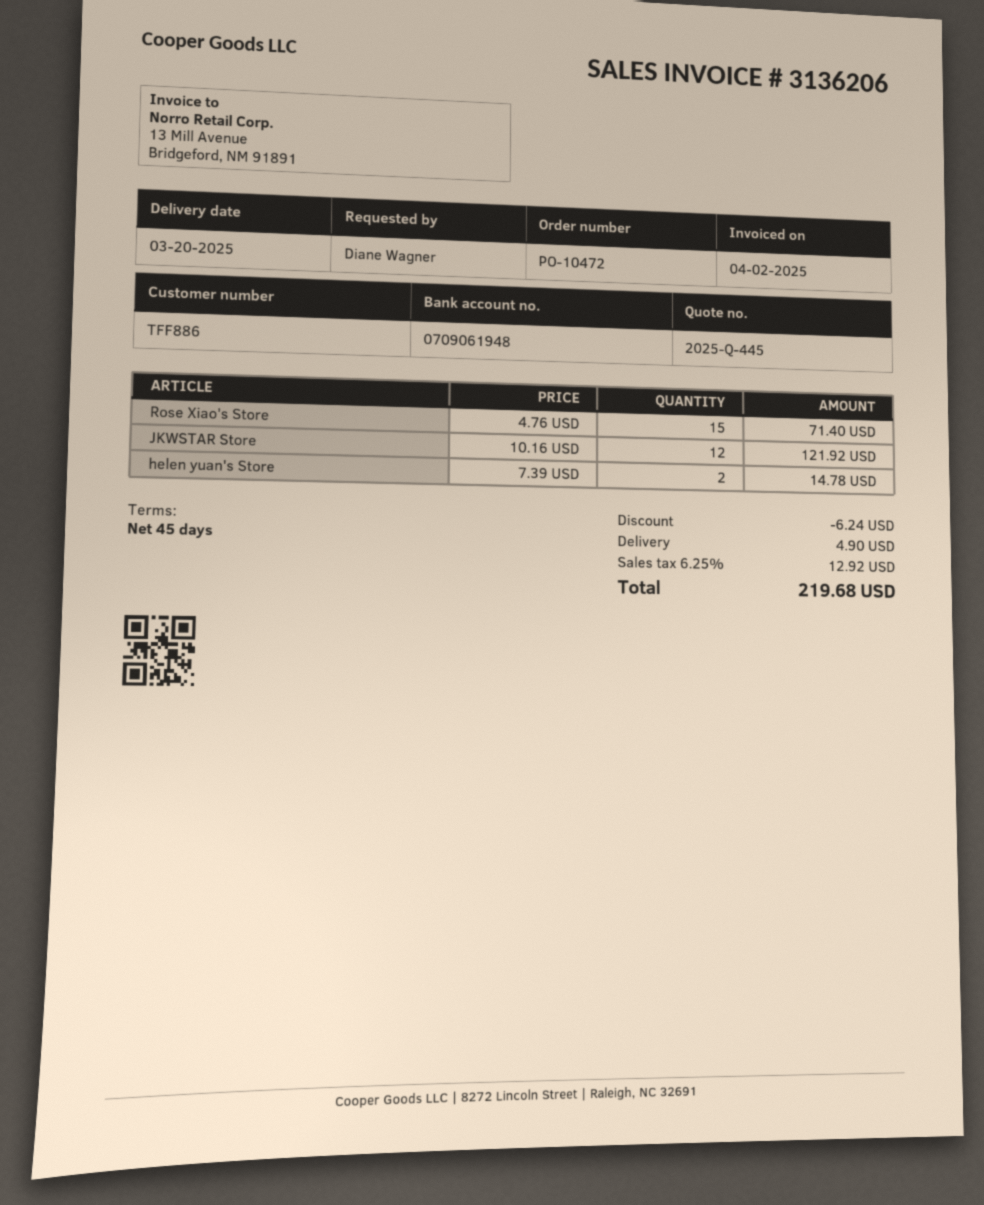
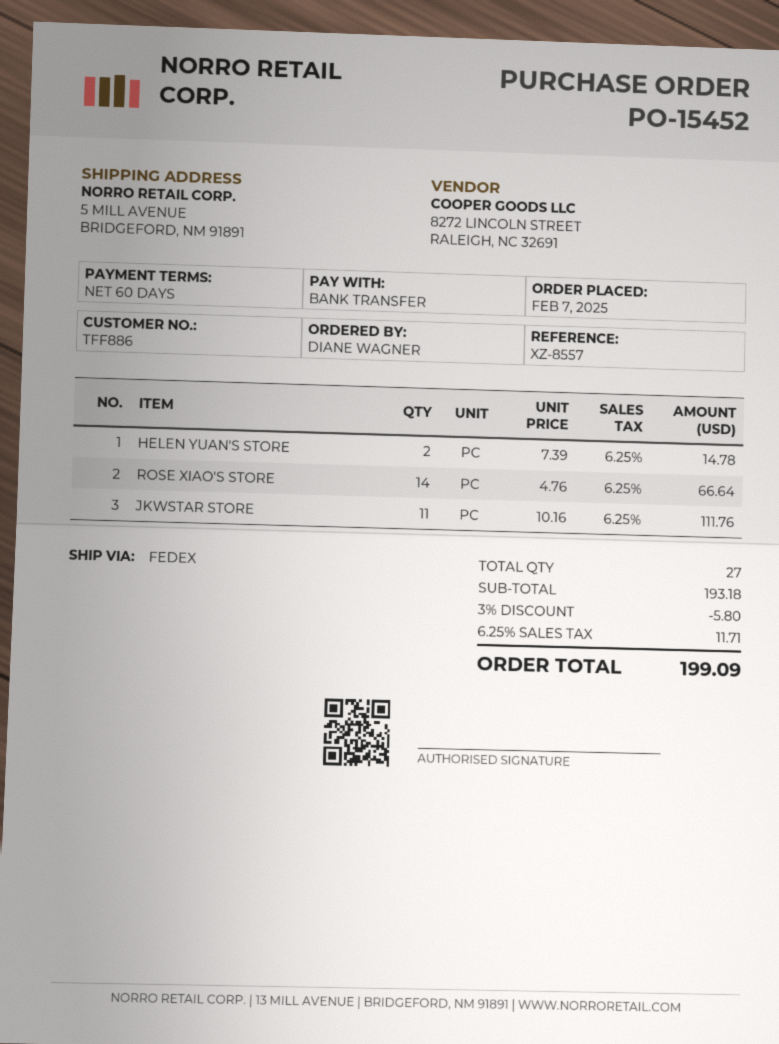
order number: PO-10472 -> PO-15452
payment terms: 45 days -> 60 days
Rose Xiao's Store: 15 x 4.76 = 71.40 -> 14 x 4.76 = 66.64
JKWSTAR Store: 12 x 10.16 = 121.92 -> 11 x 10.16 = 111.76
discount: 6.24 -> 5.80
shipping: 4.90 -> none
tax: 6.25% = 12.92 -> 6.25% = 11.71
total: 219.68 -> 199.09

